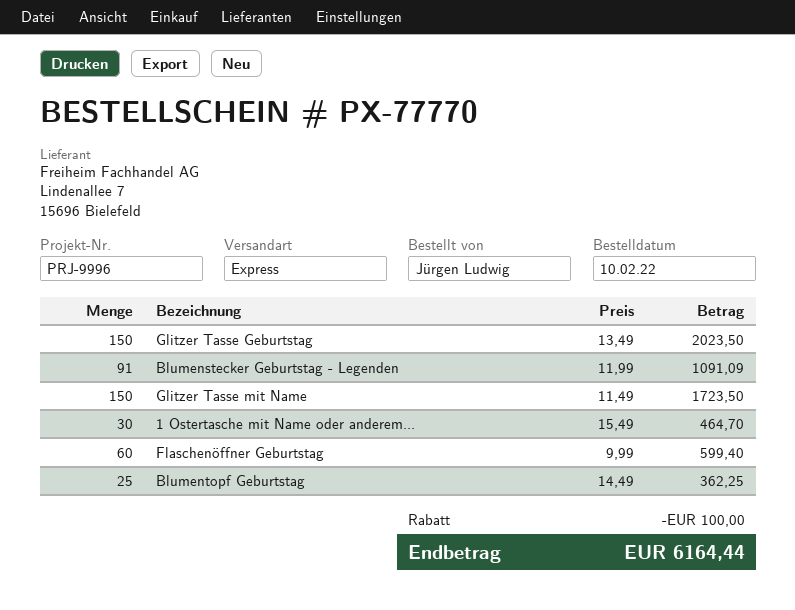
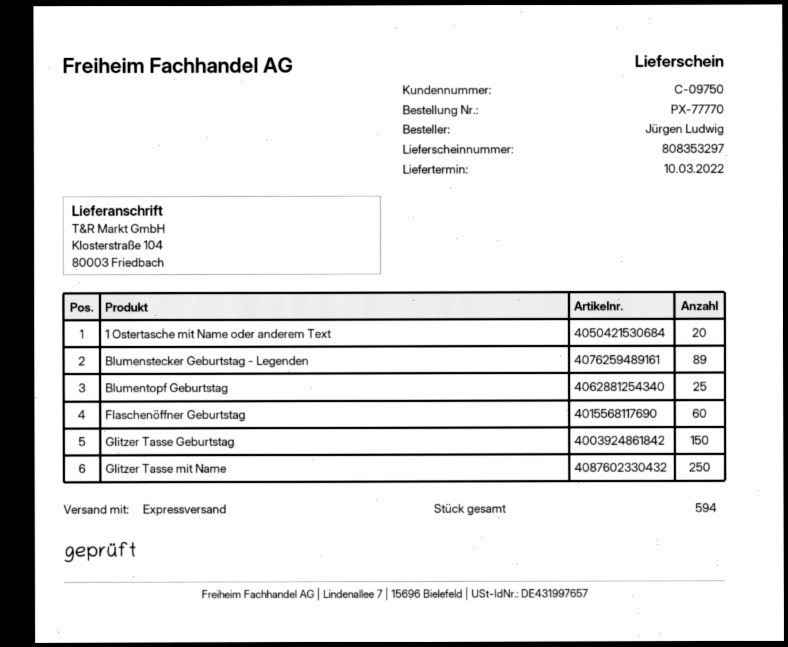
Blumenstecker Geburtstag - Legenden: 91 -> 89
Glitzer Tasse mit Name: 150 -> 250
1 Ostertasche mit Name oder anderem...: 30 -> 20

